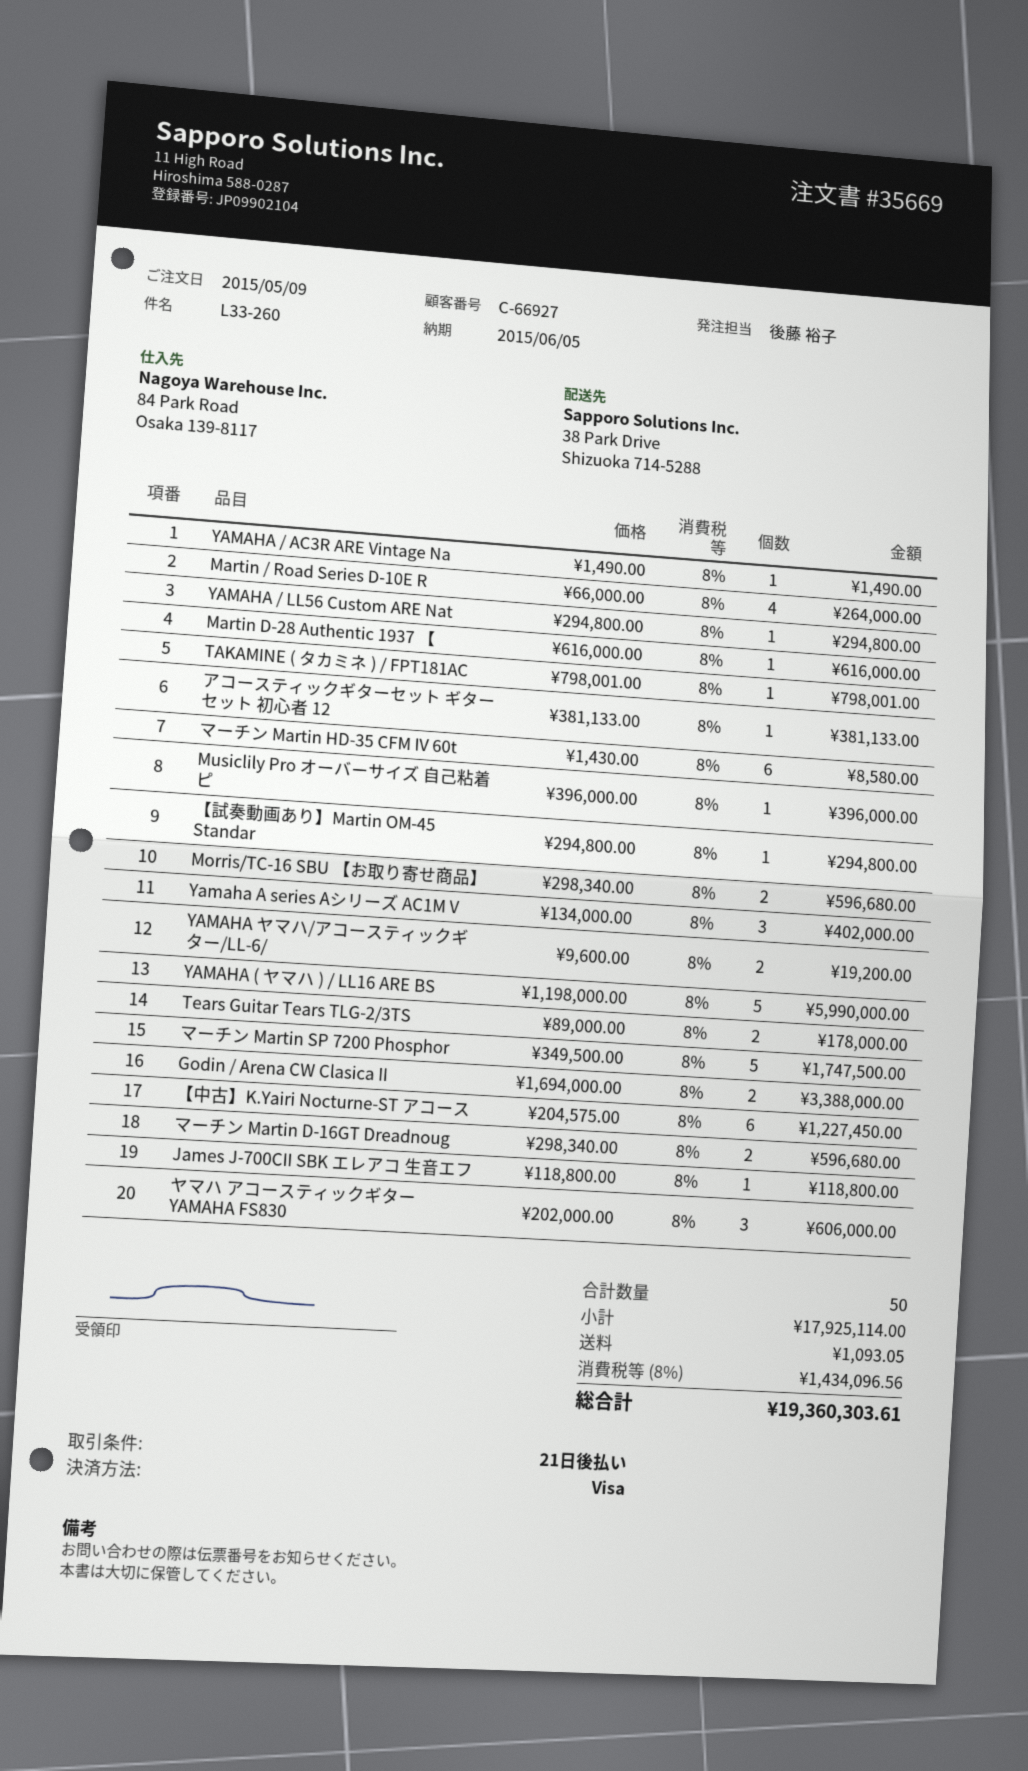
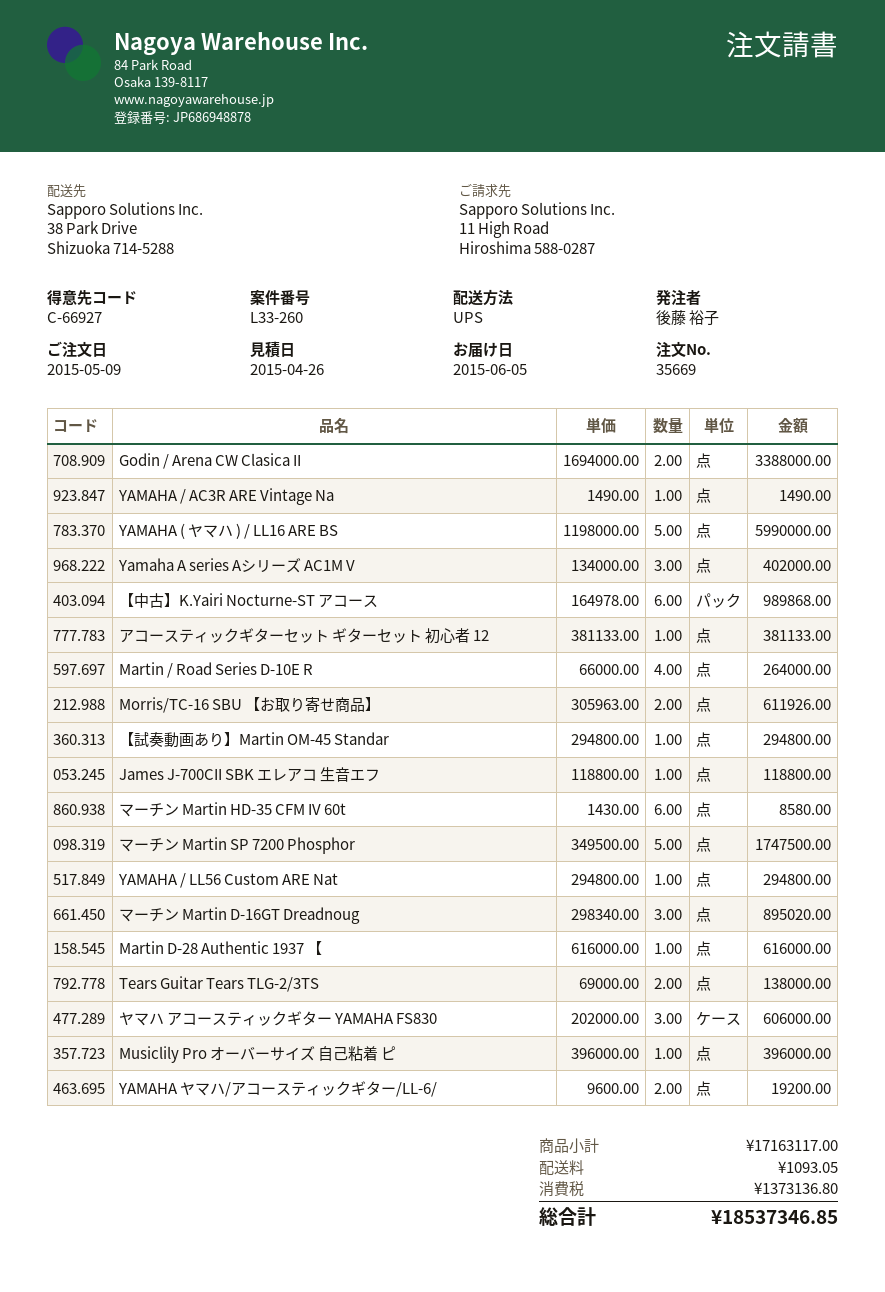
TAKAMINE ( タカミネ ) / FPT181AC: 1 x 798001.00 = 798001.00 -> none
Morris/TC-16 SBU 【お取り寄せ商品】: 2 x 298340.00 = 596680.00 -> 2 x 305963.00 = 611926.00
Tears Guitar Tears TLG-2/3TS: 2 x 89000.00 = 178000.00 -> 2 x 69000.00 = 138000.00
【中古】K.Yairi Nocturne-ST アコース: 6 x 204575.00 = 1227450.00 -> 6 x 164978.00 = 989868.00
マーチン Martin D-16GT Dreadnoug: 2 x 298340.00 = 596680.00 -> 3 x 298340.00 = 895020.00
subtotal: 17925114.00 -> 17163117.00
tax: 1434096.56 -> 1373136.80
total: 19360303.61 -> 18537346.85

